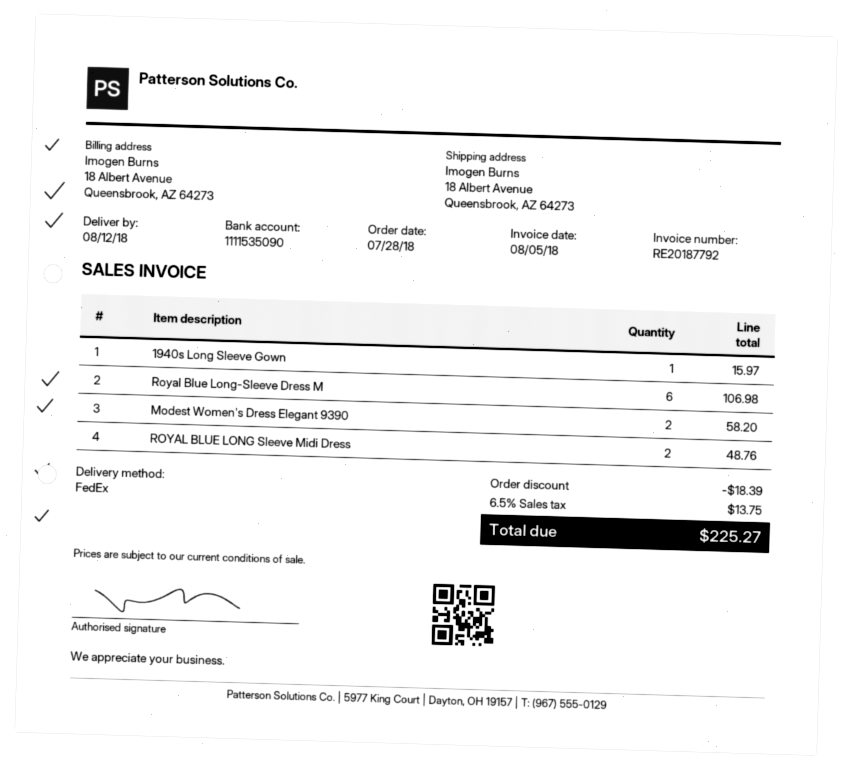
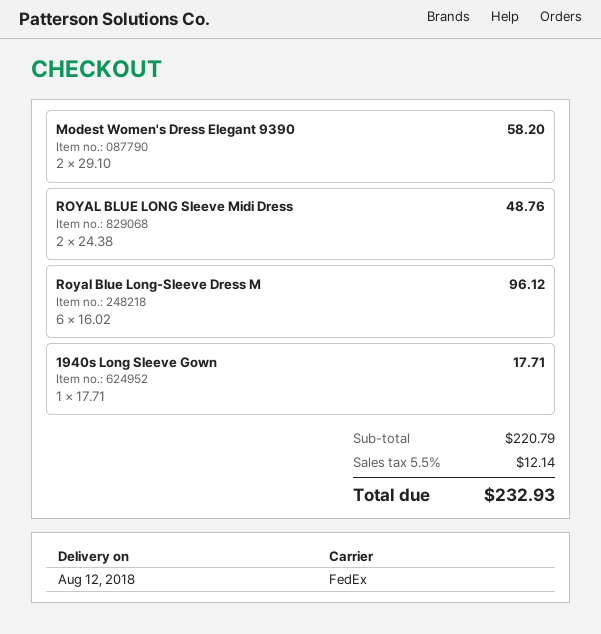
1940s Long Sleeve Gown: 1 for 15.97 -> 1 for 17.71
Royal Blue Long-Sleeve Dress M: 6 for 106.98 -> 6 for 96.12
discount: 18.39 -> none
tax: 6.5% = 13.75 -> 5.5% = 12.14
total: 225.27 -> 232.93

